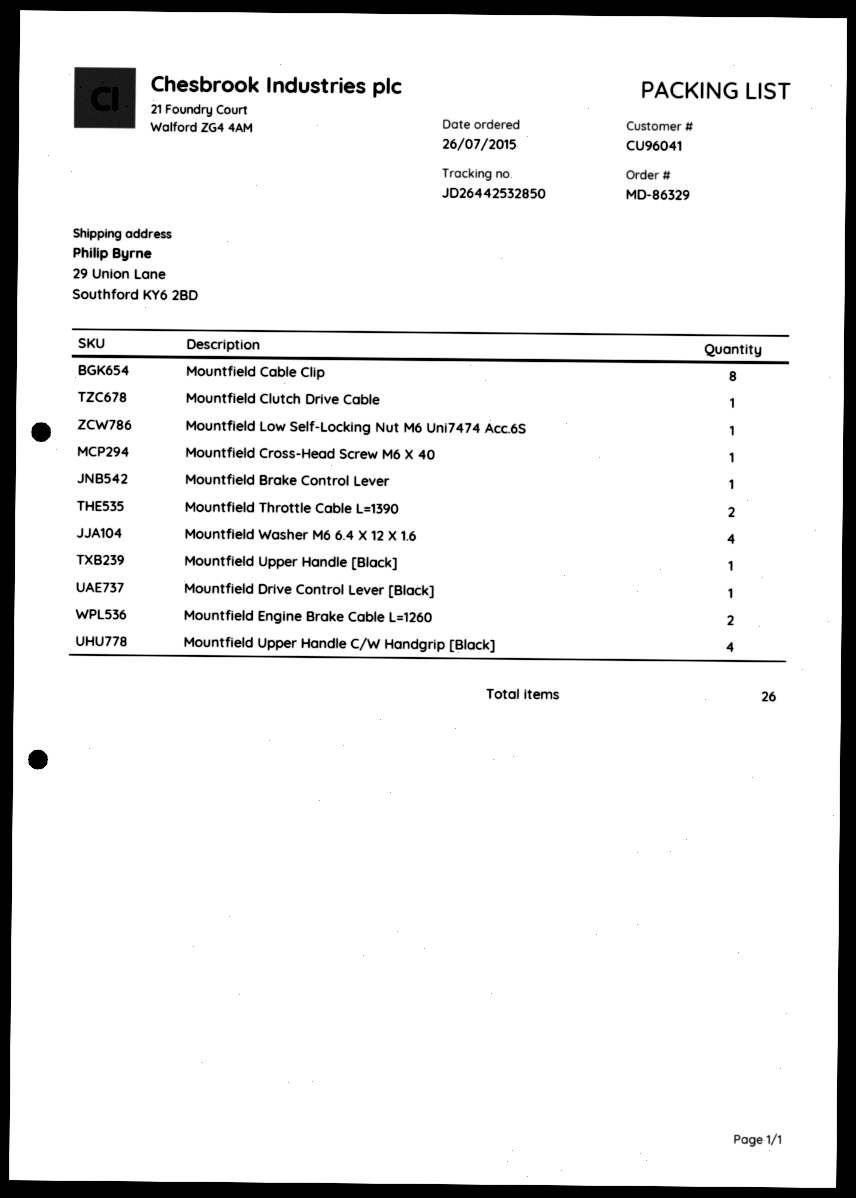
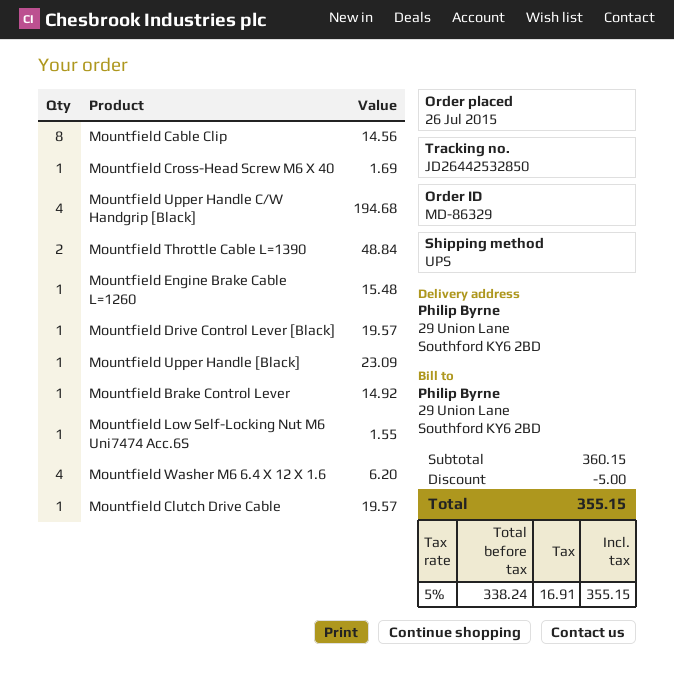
Mountfield Engine Brake Cable L=1260: 2 -> 1

